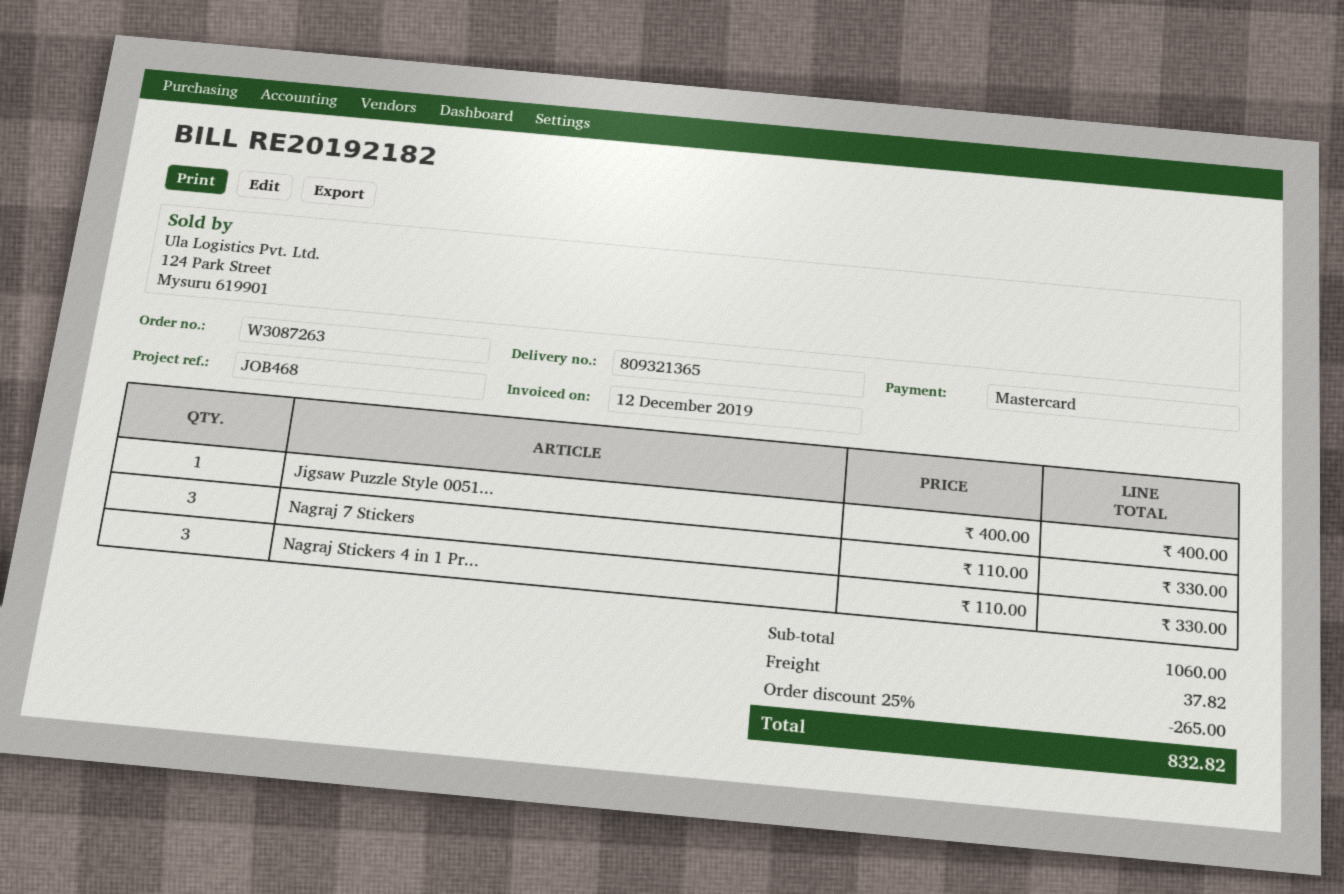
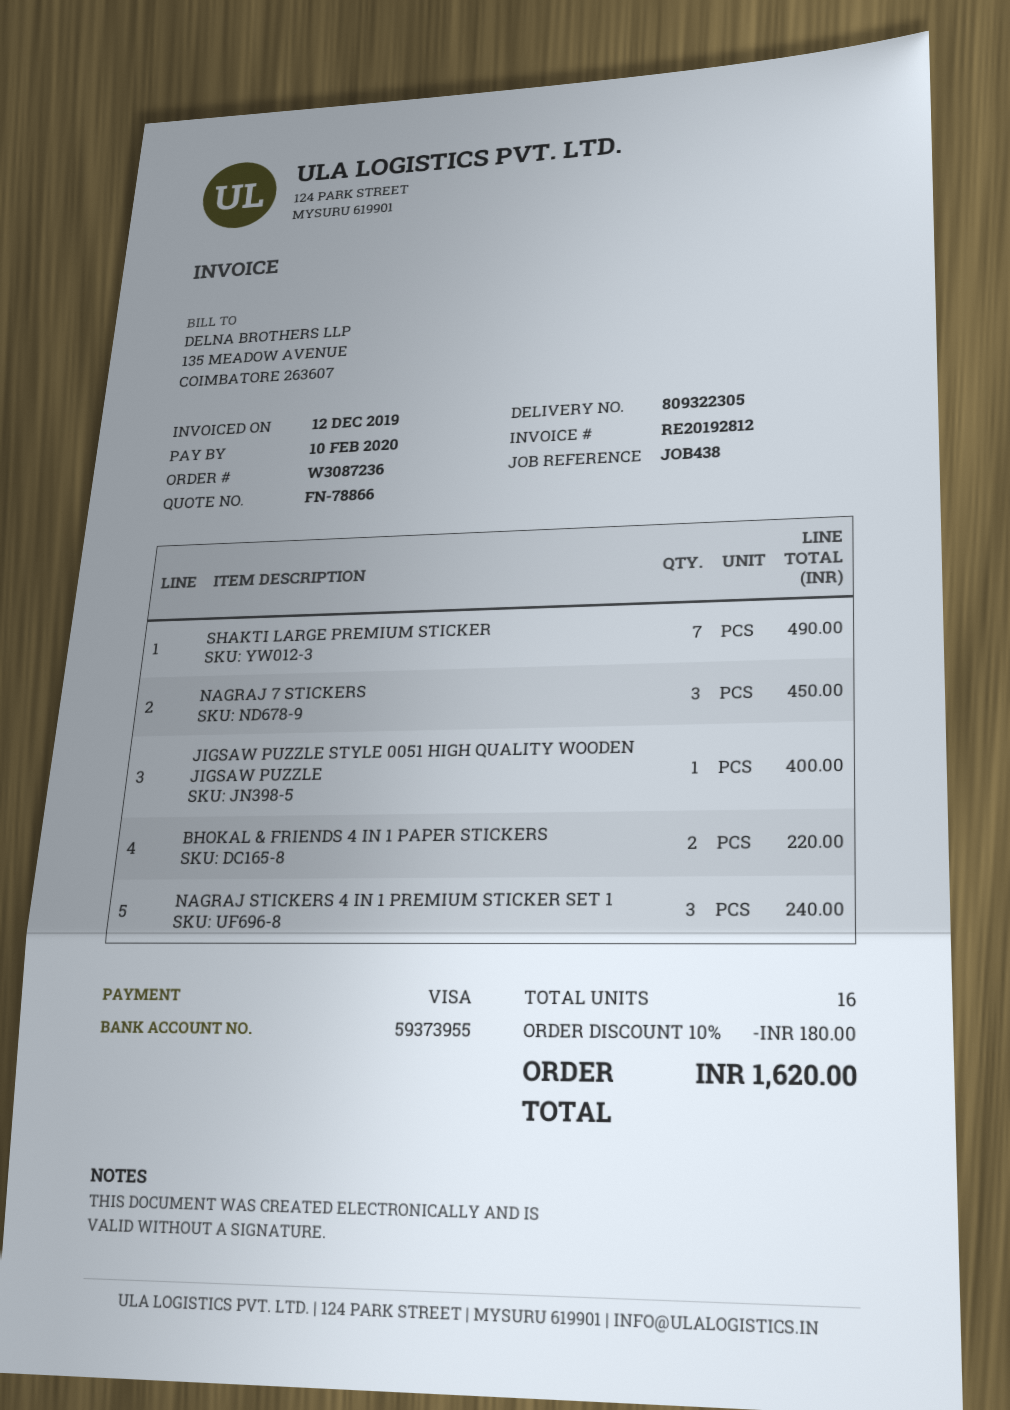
order number: W3087263 -> W3087236
delivery note number: 809321365 -> 809322305
invoice number: RE20192182 -> RE20192812
reference: JOB468 -> JOB438
payment method: Mastercard -> Visa
Nagraj 7 Stickers: 3 for 330.00 -> 3 for 450.00
Nagraj Stickers 4 in 1 Pr...: 3 for 330.00 -> 3 for 240.00
SHAKTI LARGE PREMIUM STICKER: none -> 7 for 490.00
BHOKAL & FRIENDS 4 IN 1 PAPER STICKERS: none -> 2 for 220.00
discount: 25% = 265.00 -> 10% = 180.00
shipping: 37.82 -> none
total: 832.82 -> 1620.00

